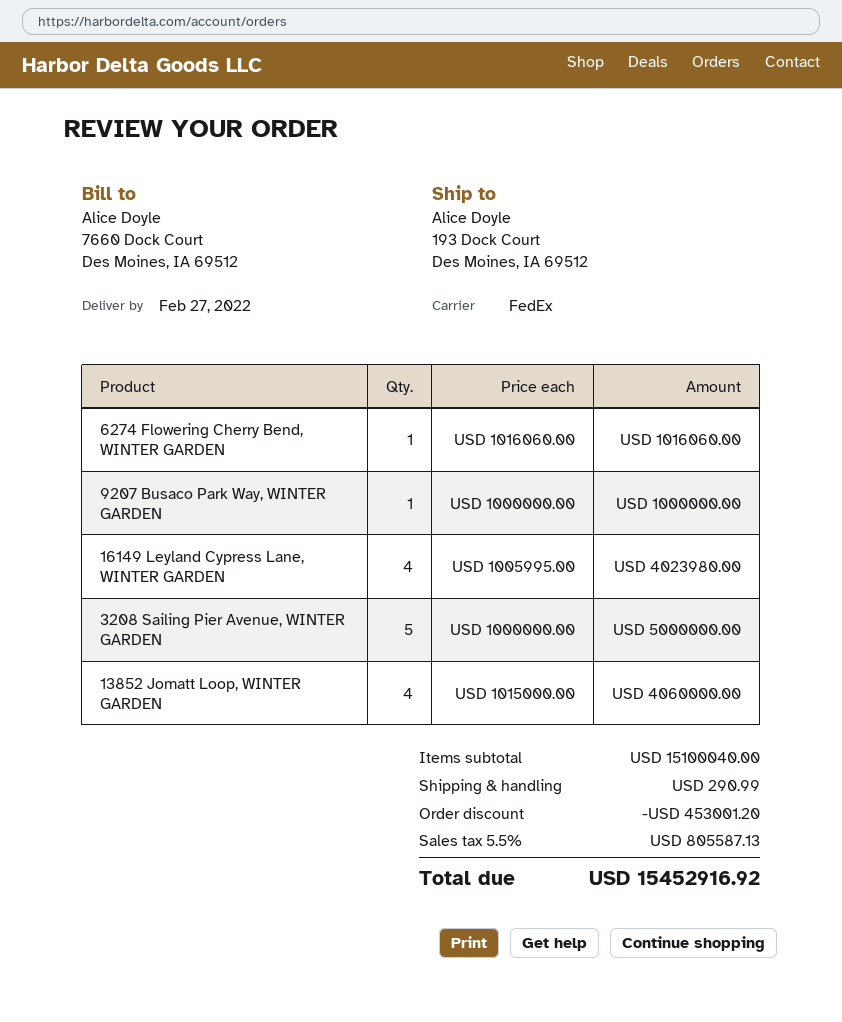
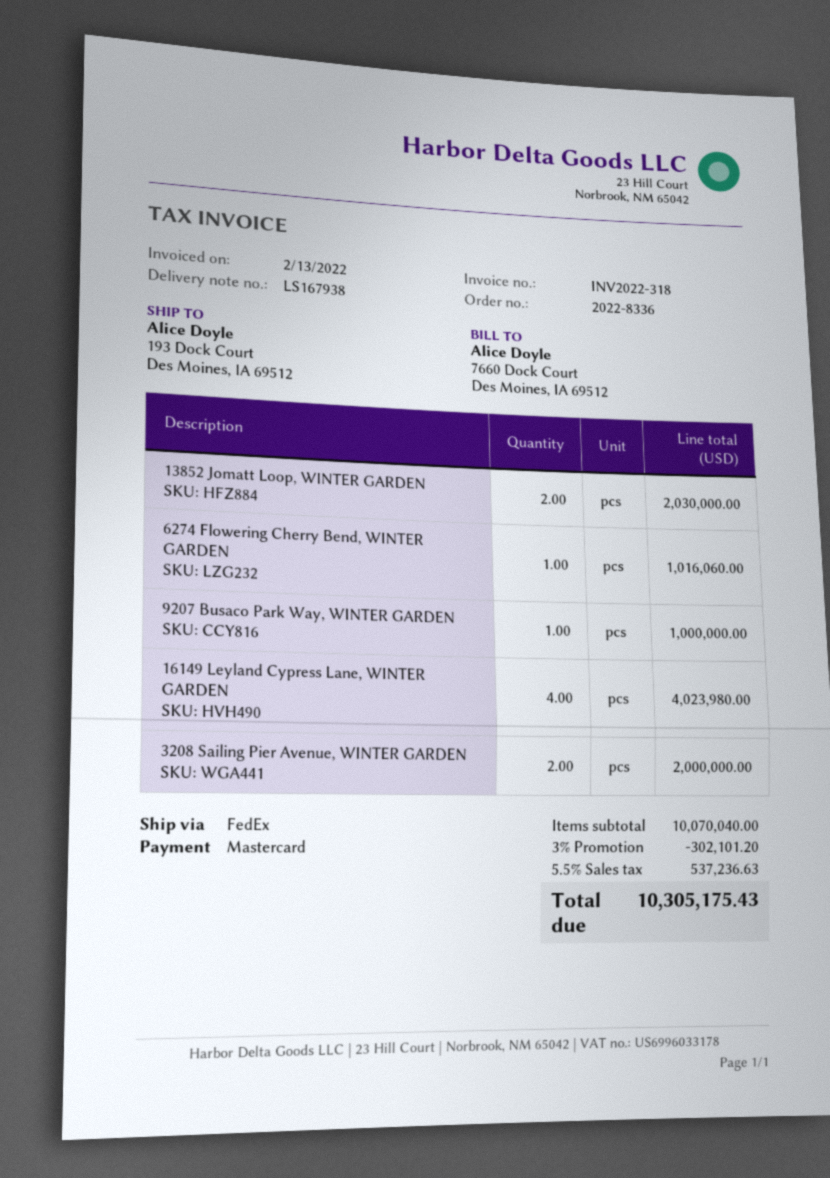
3208 Sailing Pier Avenue, WINTER GARDEN: 5 for 5000000.00 -> 2 for 2000000.00
13852 Jomatt Loop, WINTER GARDEN: 4 for 4060000.00 -> 2 for 2030000.00
subtotal: 15100040.00 -> 10070040.00
discount: 453001.20 -> 302101.20
shipping: 290.99 -> none
tax: 5.5% = 805587.13 -> 5.5% = 537236.63
total: 15452916.92 -> 10305175.43

